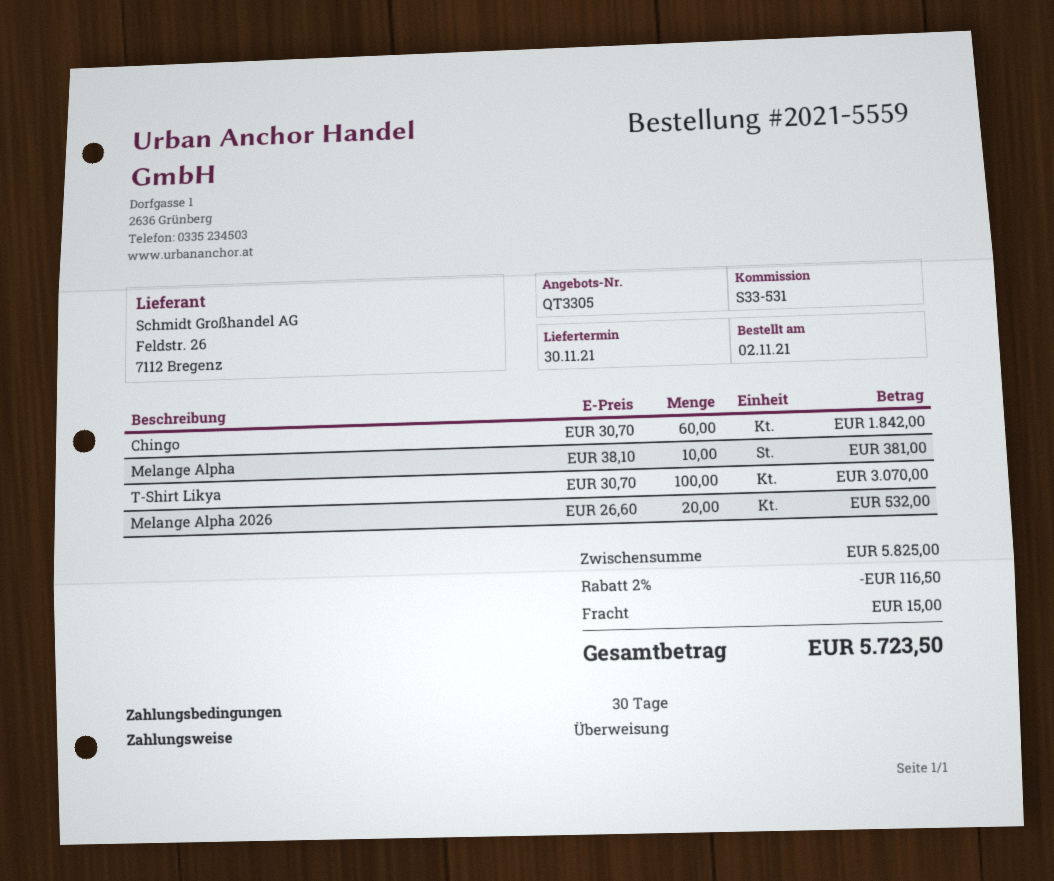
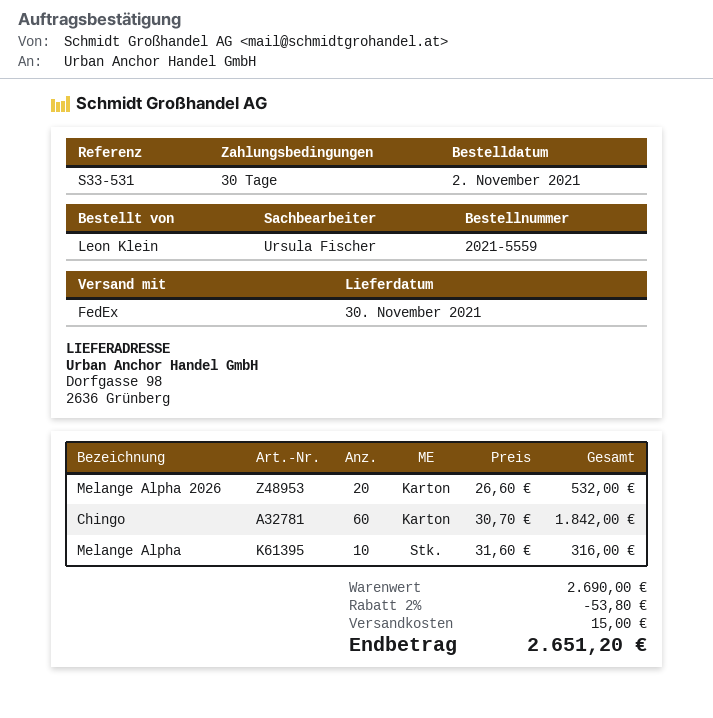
Melange Alpha: 10 x 38.10 = 381.00 -> 10 x 31.60 = 316.00
T-Shirt Likya: 100 x 30.70 = 3070.00 -> none
subtotal: 5825.00 -> 2690.00
discount: 2% = 116.50 -> 2% = 53.80
total: 5723.50 -> 2651.20

